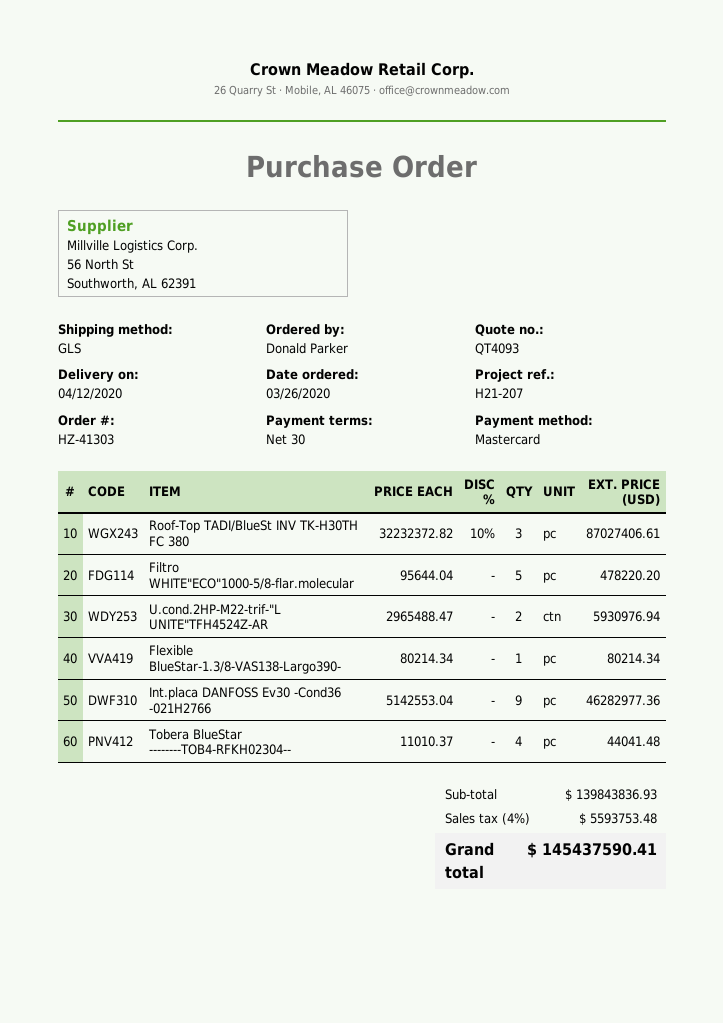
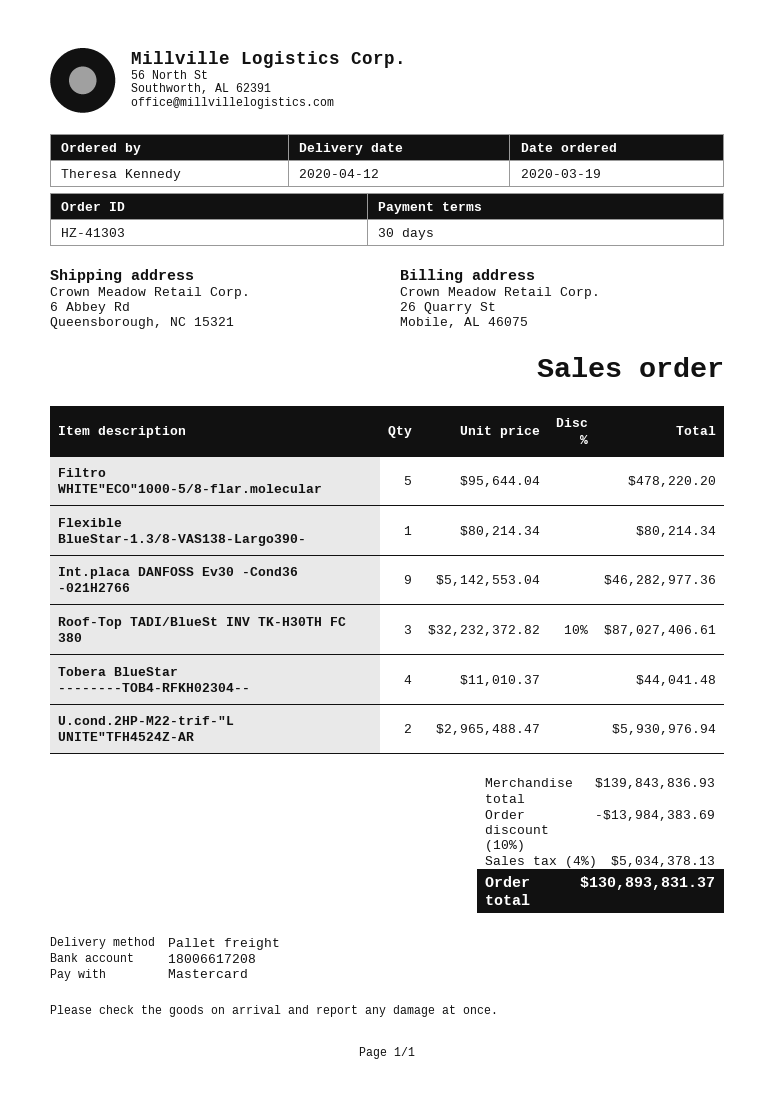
order date: 2020-03-26 -> 2020-03-19
ordered by: Donald Parker -> Theresa Kennedy
shipping method: GLS -> pallet freight
discount: none -> 10% = 13984383.69
tax: 4% = 5593753.48 -> 4% = 5034378.13
total: 145437590.41 -> 130893831.37

